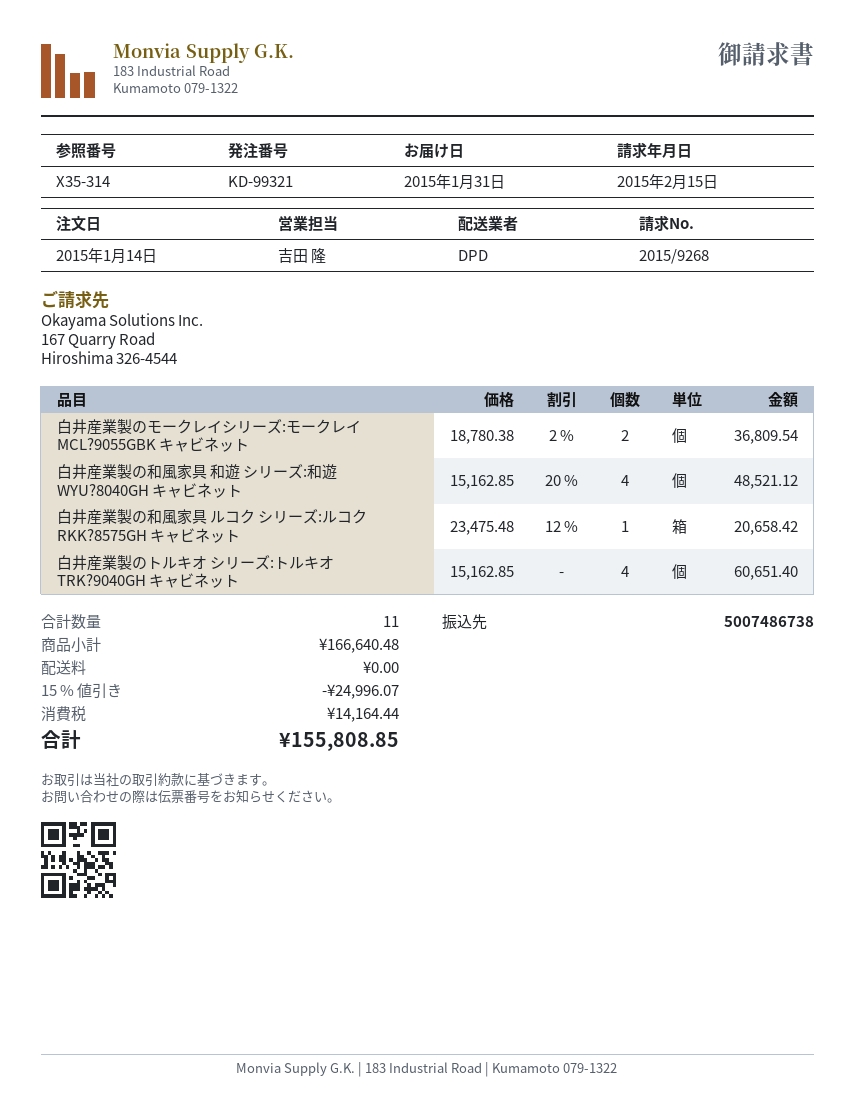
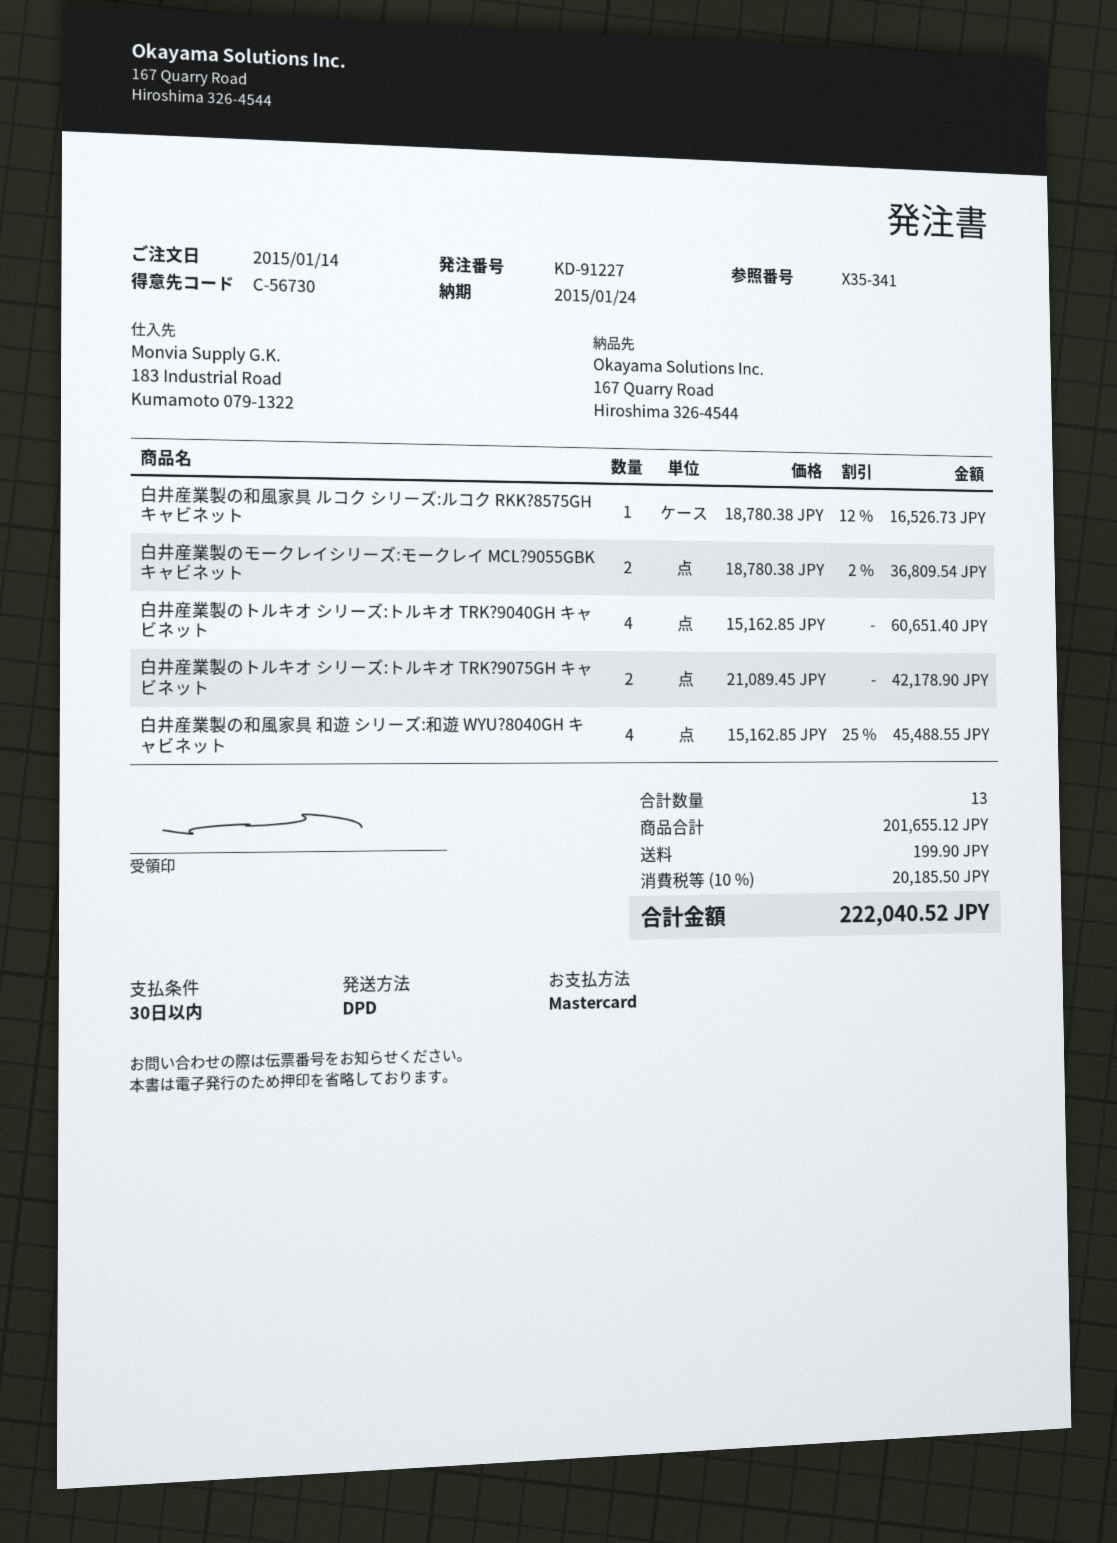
order number: KD-99321 -> KD-91227
delivery date: 2015-01-31 -> 2015-01-24
reference: X35-314 -> X35-341
白井産業製の和風家具 和遊 シリーズ:和遊 WYU?8040GH キャビネット: 4 x 15162.85 - 20% = 48521.12 -> 4 x 15162.85 - 25% = 45488.55
白井産業製の和風家具 ルコク シリーズ:ルコク RKK?8575GH キャビネット: 1 x 23475.48 - 12% = 20658.42 -> 1 x 18780.38 - 12% = 16526.73
白井産業製のトルキオ シリーズ:トルキオ TRK?9075GH キャビネット: none -> 2 x 21089.45 = 42178.90
total quantity: 11 -> 13
subtotal: 166640.48 -> 201655.12
discount: 15% = 24996.07 -> none
shipping: 0.00 -> 199.90
tax: 14164.44 -> 20185.50
total: 155808.85 -> 222040.52

